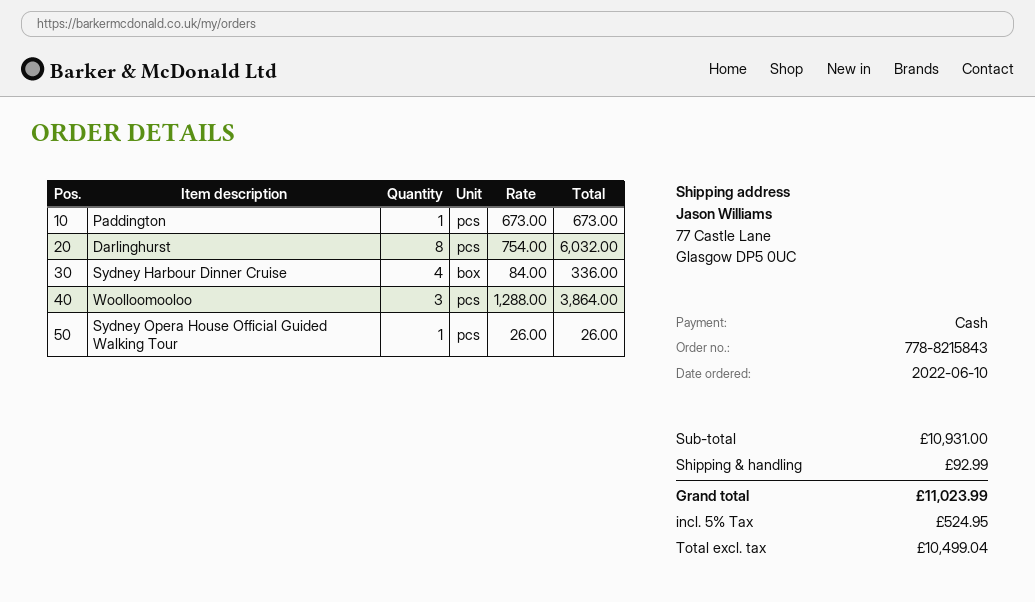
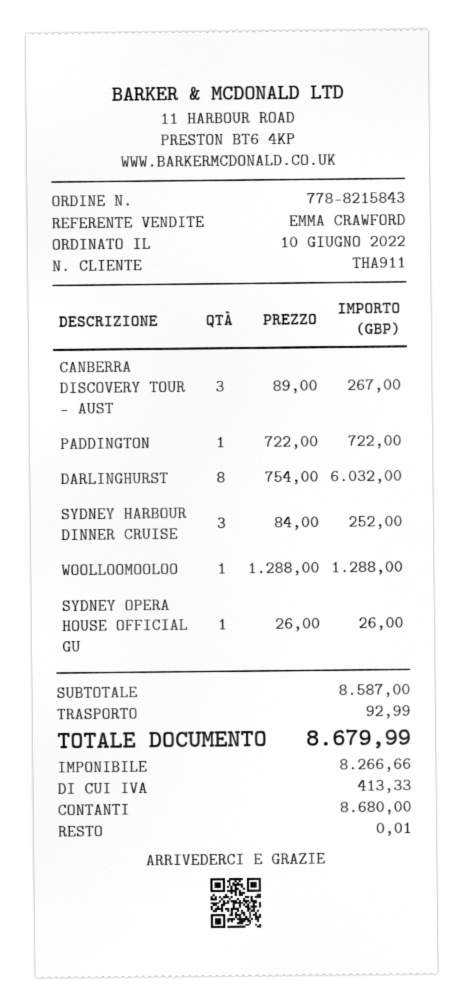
Paddington: 1 x 673.00 = 673.00 -> 1 x 722.00 = 722.00
Sydney Harbour Dinner Cruise: 4 x 84.00 = 336.00 -> 3 x 84.00 = 252.00
Woolloomooloo: 3 x 1288.00 = 3864.00 -> 1 x 1288.00 = 1288.00
CANBERRA DISCOVERY TOUR - AUST: none -> 3 x 89.00 = 267.00
subtotal: 10931.00 -> 8587.00
net: 10499.04 -> 8266.66
tax: 524.95 -> 413.33
total: 11023.99 -> 8679.99

